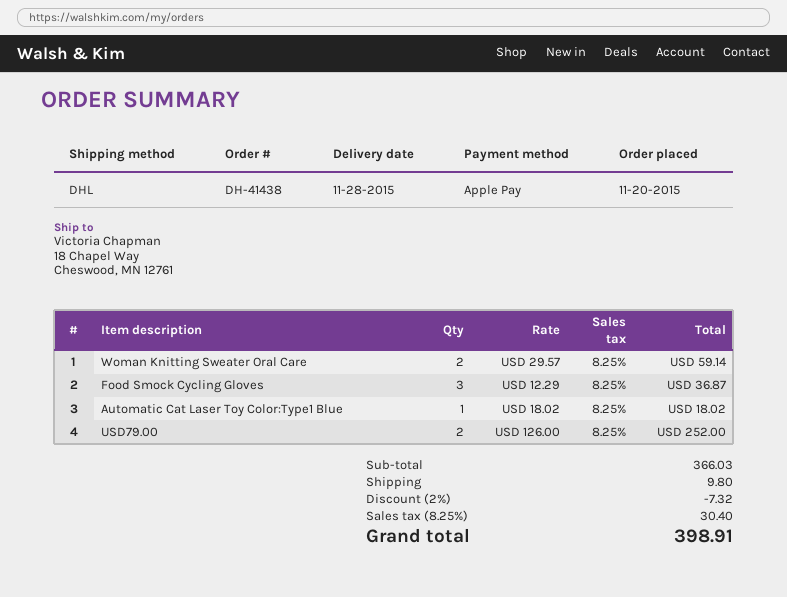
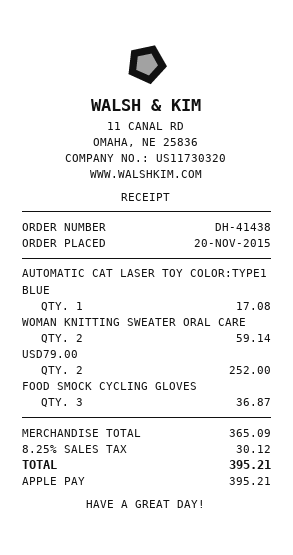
Automatic Cat Laser Toy Color:Type1 Blue: 1 for 18.02 -> 1 for 17.08
subtotal: 366.03 -> 365.09
discount: 2% = 7.32 -> none
shipping: 9.80 -> none
tax: 8.25% = 30.40 -> 8.25% = 30.12
total: 398.91 -> 395.21

